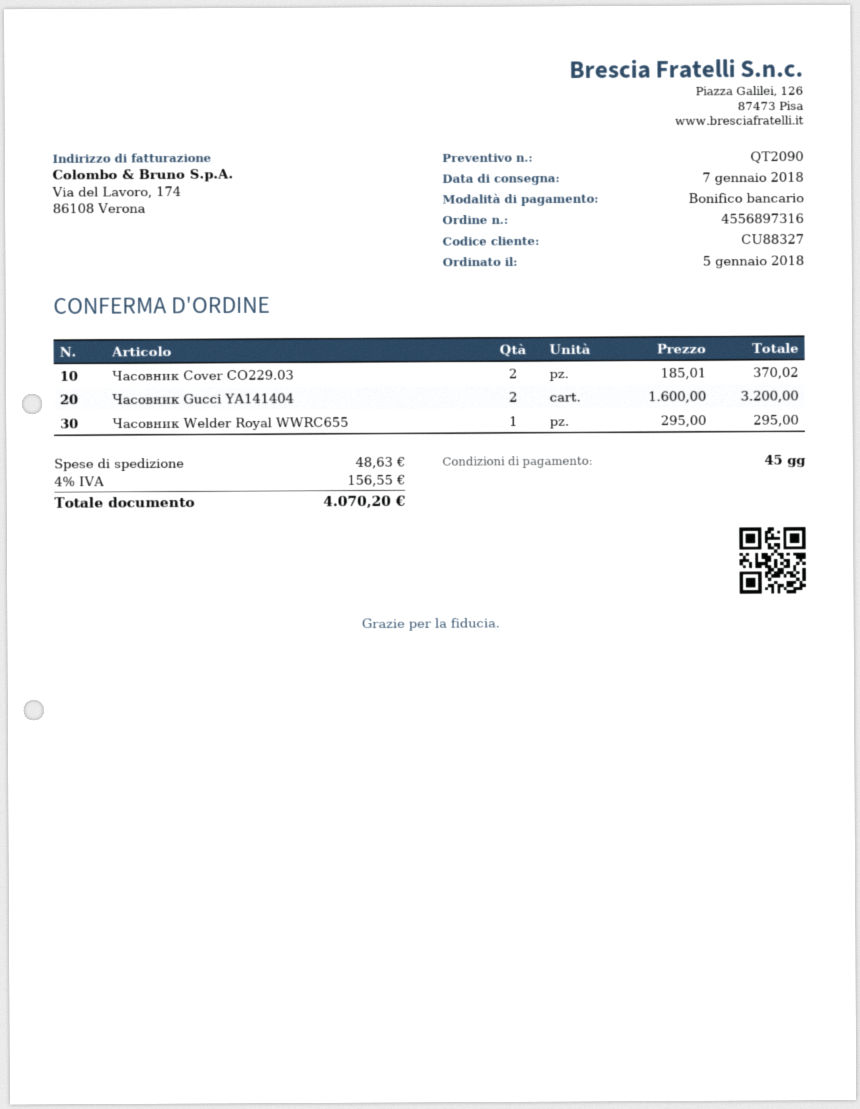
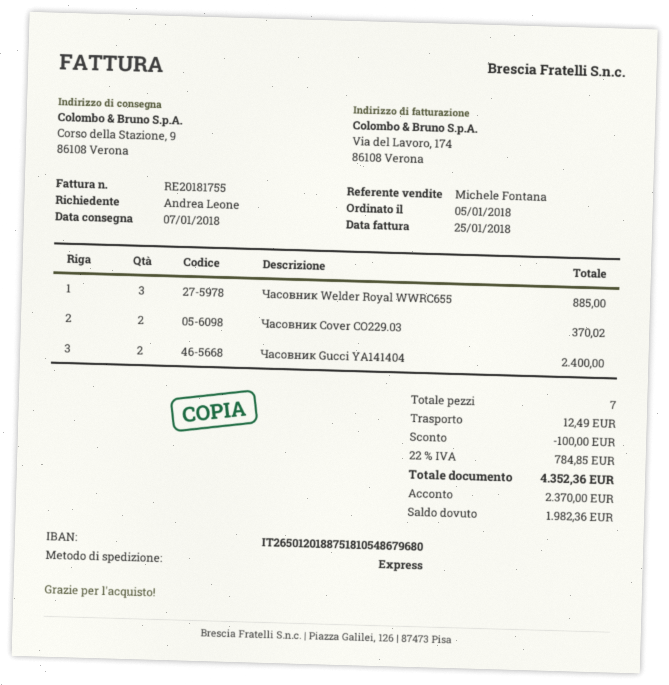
Часовник Gucci YA141404: 2 for 3200.00 -> 2 for 2400.00
Часовник Welder Royal WWRC655: 1 for 295.00 -> 3 for 885.00
discount: none -> 100.00
shipping: 48.63 -> 12.49
tax: 4% = 156.55 -> 22% = 784.85
total: 4070.20 -> 4352.36

